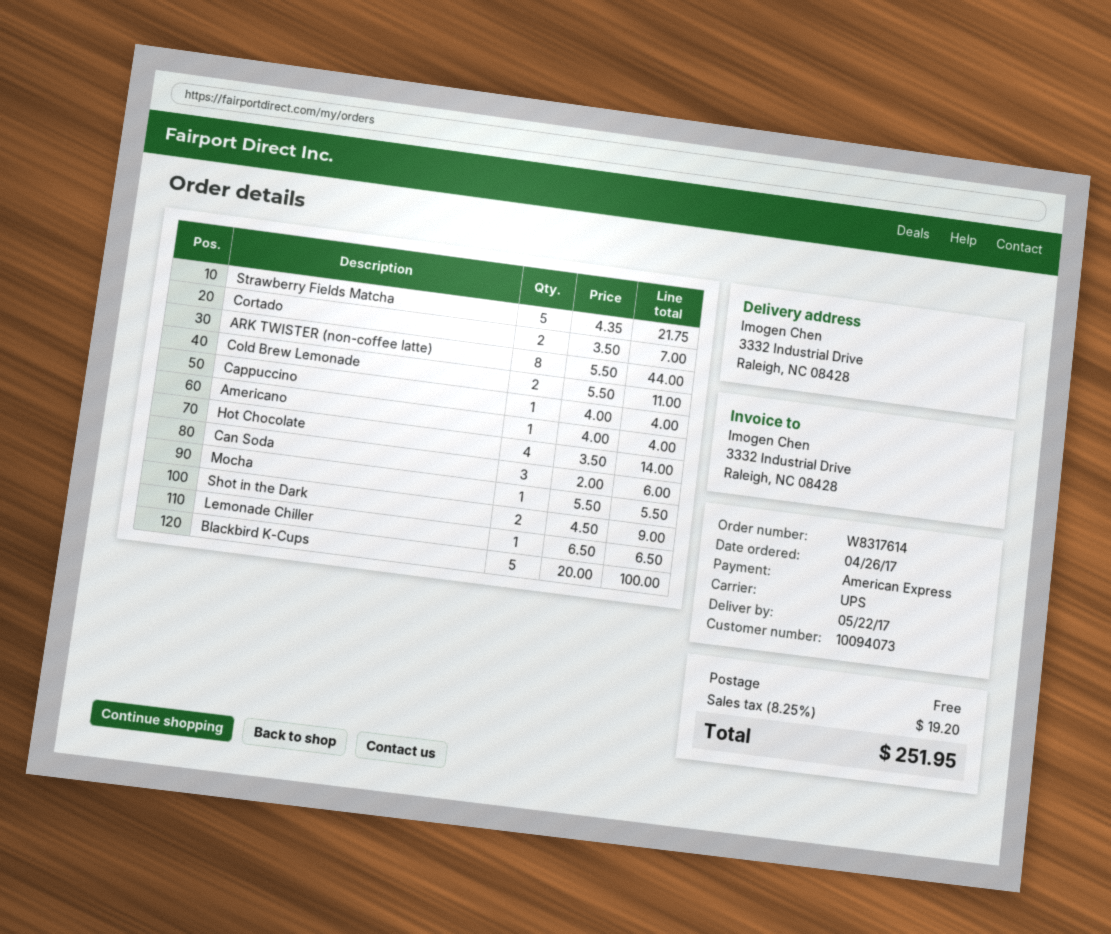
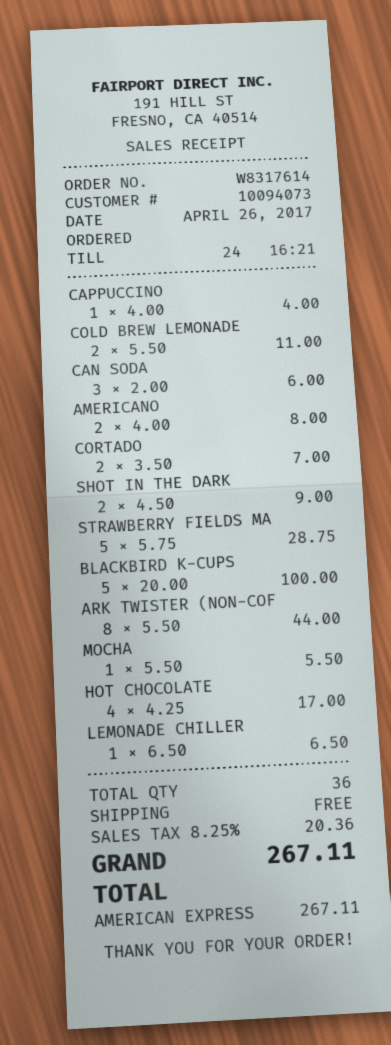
Strawberry Fields Matcha: 5 x 4.35 = 21.75 -> 5 x 5.75 = 28.75
Americano: 1 x 4.00 = 4.00 -> 2 x 4.00 = 8.00
Hot Chocolate: 4 x 3.50 = 14.00 -> 4 x 4.25 = 17.00
tax: 8.25% = 19.20 -> 8.25% = 20.36
total: 251.95 -> 267.11

